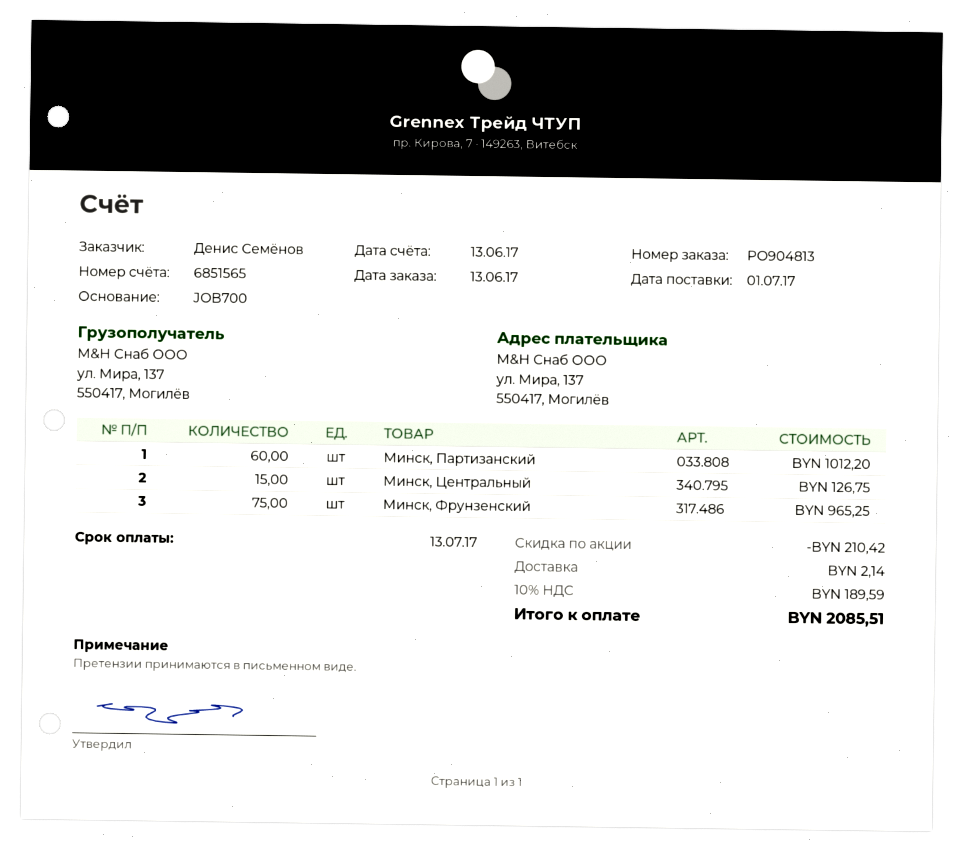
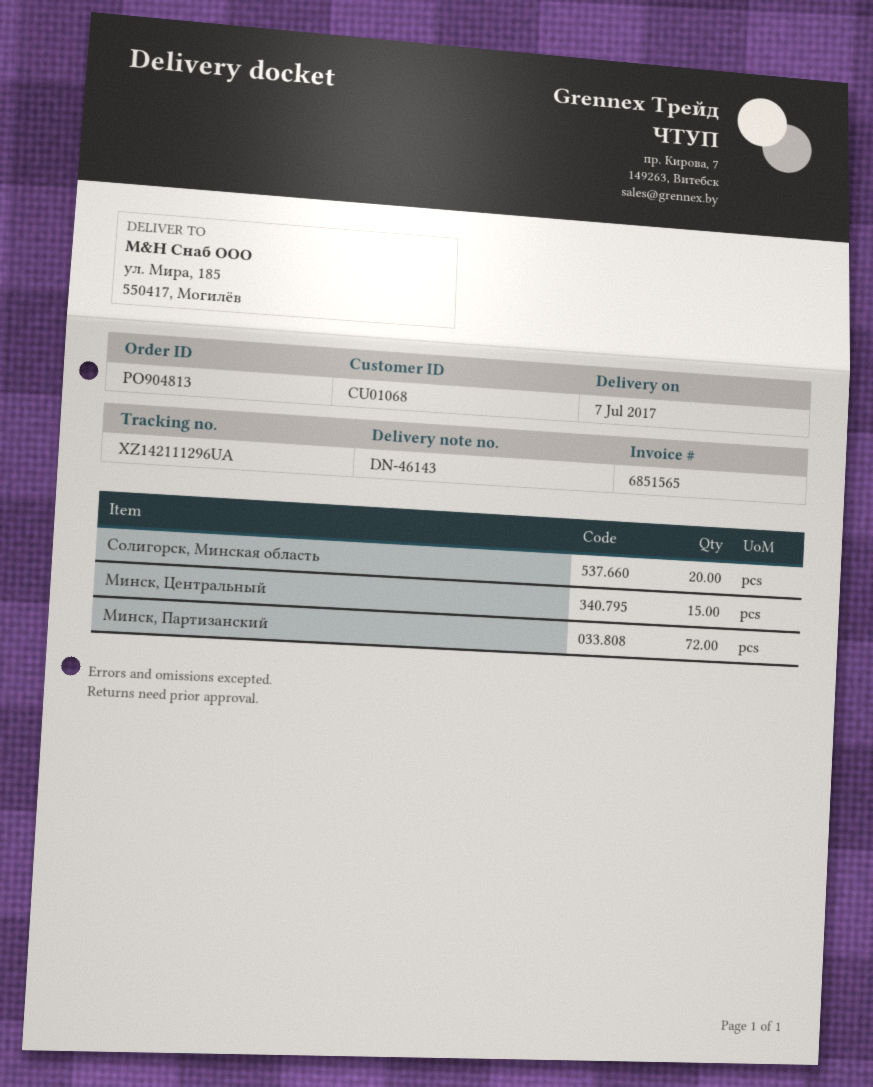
delivery date: 2017-07-01 -> 2017-07-07
ship to: ул. Мира, 137, 550417, Могилёв -> ул. Мира, 185, 550417, Могилёв
Минск, Партизанский: 60 -> 72
Минск, Фрунзенский: 75 -> none
Солигорск, Минская область: none -> 20

